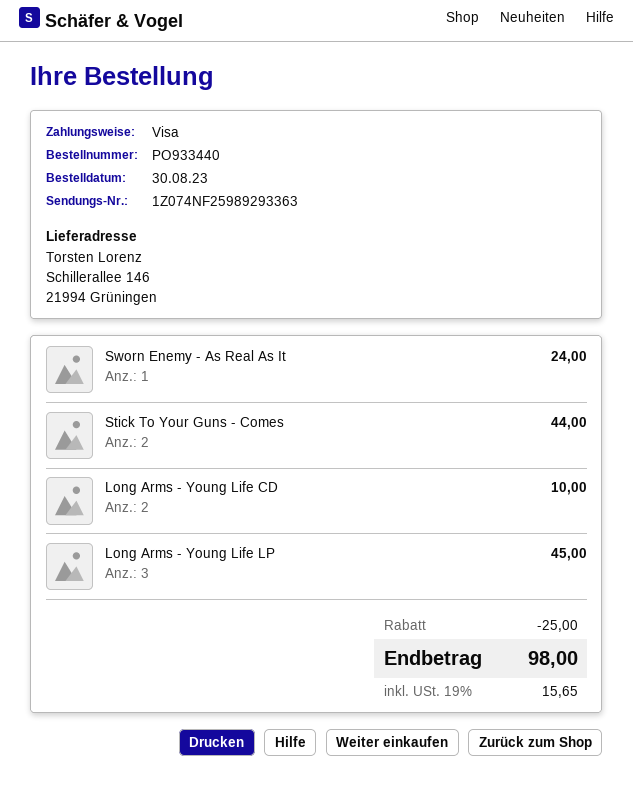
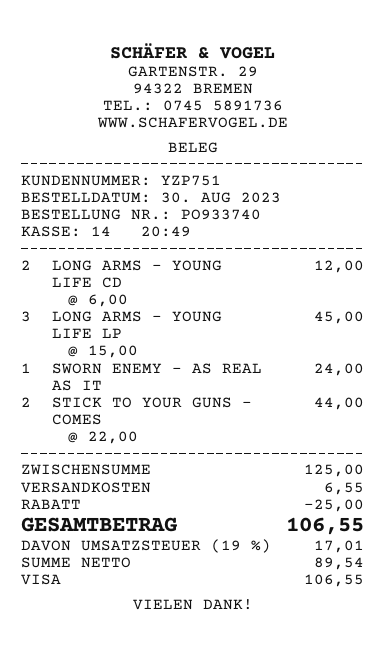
order number: PO933440 -> PO933740
Long Arms - Young Life CD: 2 for 10.00 -> 2 for 12.00
shipping: none -> 6.55
tax: 19% = 15.65 -> 19% = 17.01
total: 98.00 -> 106.55

